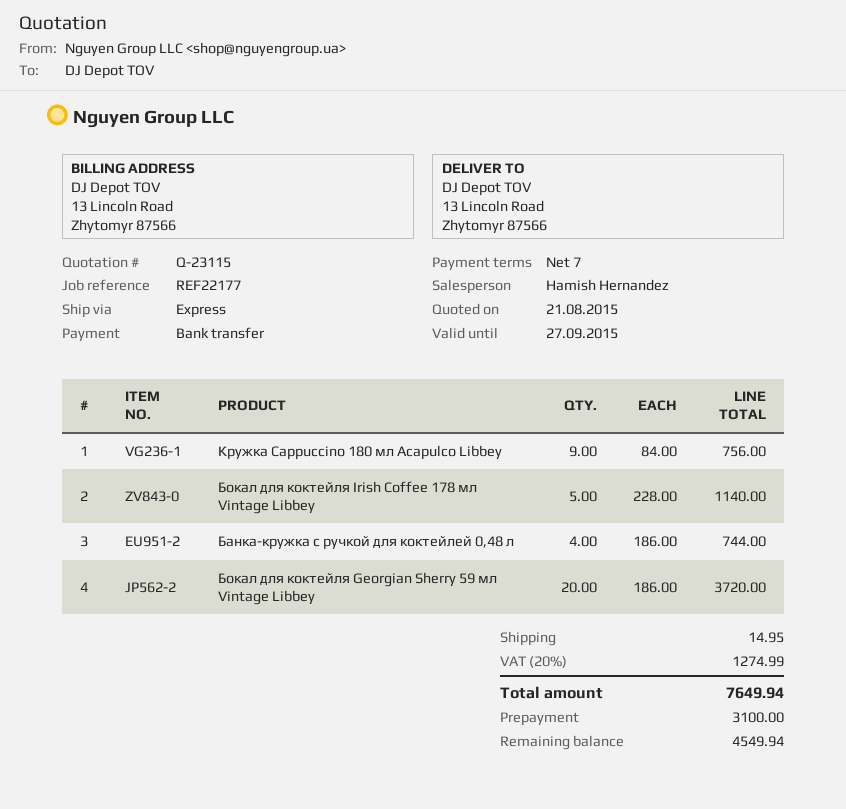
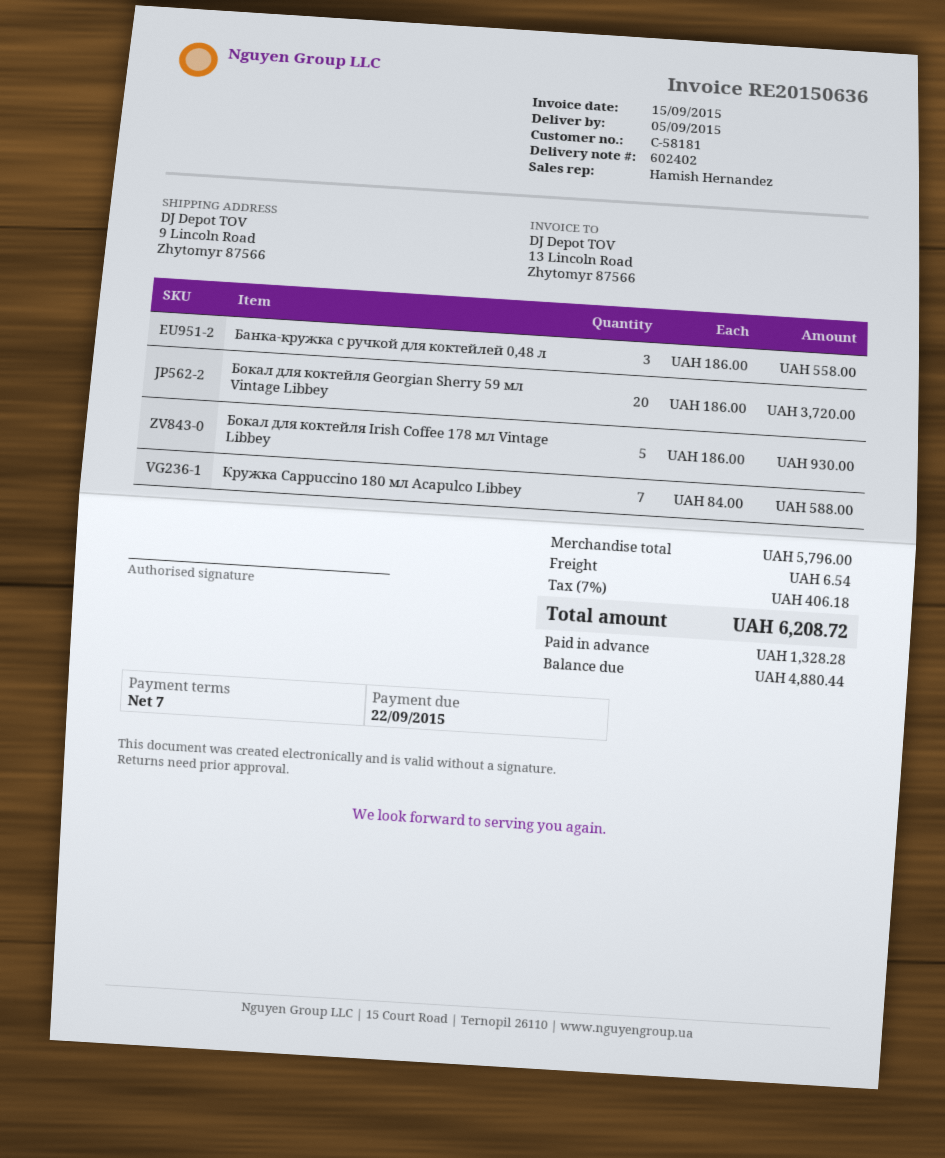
ship to: 13 Lincoln Road, Zhytomyr 87566 -> 9 Lincoln Road, Zhytomyr 87566
Кружка Cappuccino 180 мл Acapulco Libbey: 9 x 84.00 = 756.00 -> 7 x 84.00 = 588.00
Бокал для коктейля Irish Coffee 178 мл Vintage Libbey: 5 x 228.00 = 1140.00 -> 5 x 186.00 = 930.00
Банка-кружка c ручкой для коктейлей 0,48 л: 4 x 186.00 = 744.00 -> 3 x 186.00 = 558.00
shipping: 14.95 -> 6.54
tax: 20% = 1274.99 -> 7% = 406.18
total: 7649.94 -> 6208.72
deposit: 3100.00 -> 1328.28
balance: 4549.94 -> 4880.44

